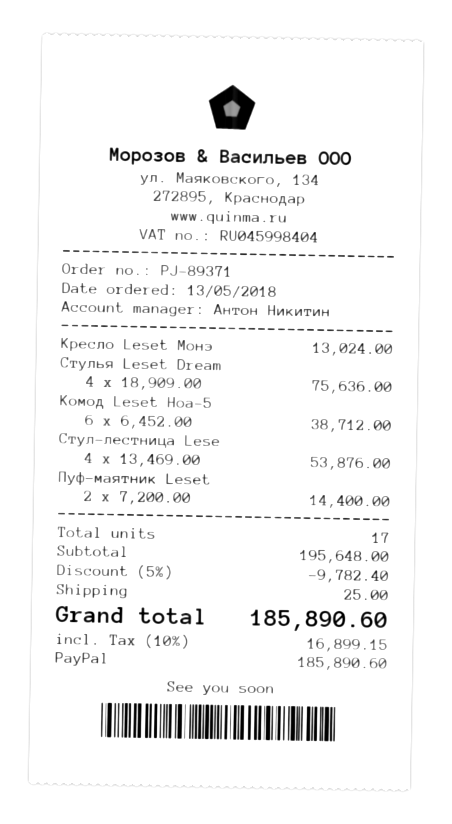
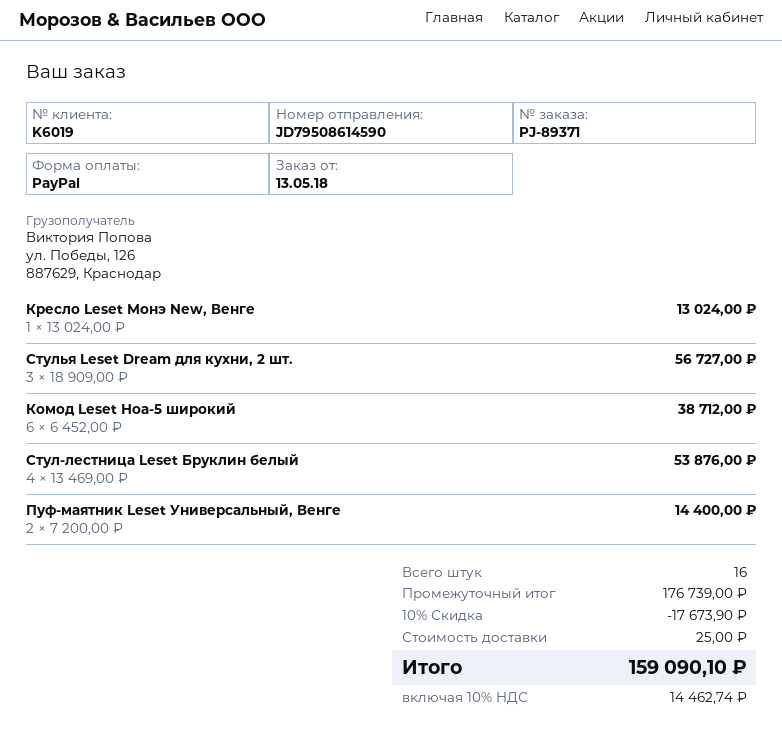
Стулья Leset Dream: 4 x 18909.00 = 75636.00 -> 3 x 18909.00 = 56727.00
total quantity: 17 -> 16
subtotal: 195648.00 -> 176739.00
discount: 5% = 9782.40 -> 10% = 17673.90
tax: 10% = 16899.15 -> 10% = 14462.74
total: 185890.60 -> 159090.10

